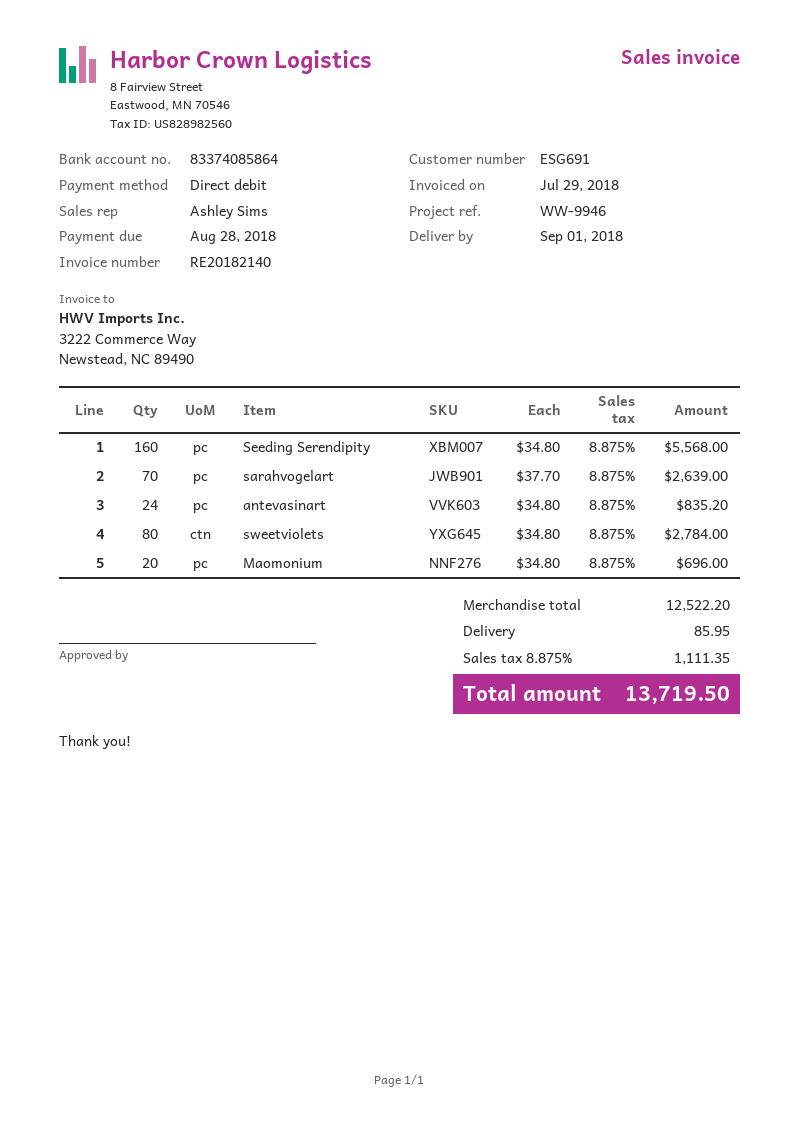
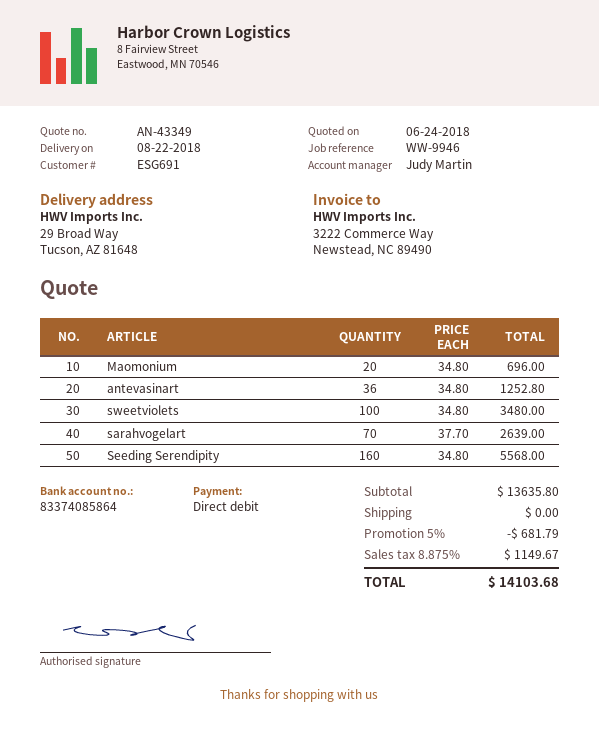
delivery date: 2018-09-01 -> 2018-08-22
sales rep: Ashley Sims -> Judy Martin
antevasinart: 24 x 34.80 = 835.20 -> 36 x 34.80 = 1252.80
sweetviolets: 80 x 34.80 = 2784.00 -> 100 x 34.80 = 3480.00
subtotal: 12522.20 -> 13635.80
discount: none -> 5% = 681.79
shipping: 85.95 -> 0.00
tax: 8.875% = 1111.35 -> 8.875% = 1149.67
total: 13719.50 -> 14103.68

